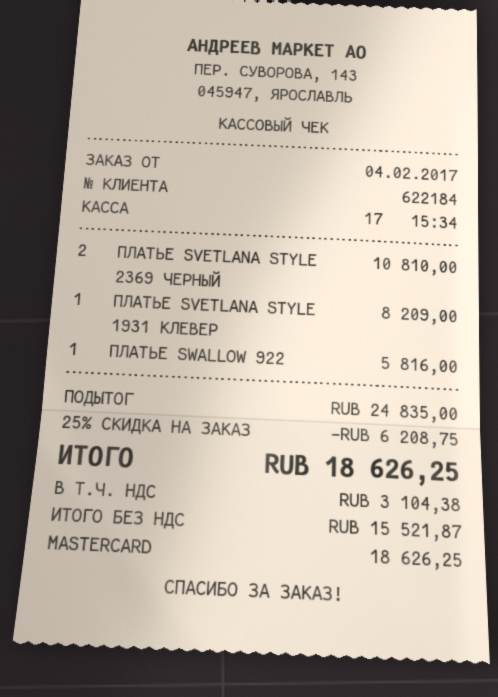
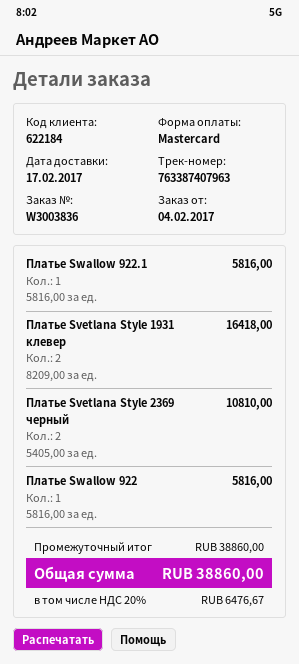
ПЛАТЬЕ SVETLANA STYLE 1931 КЛЕВЕР: 1 for 8209.00 -> 2 for 16418.00
Платье Swallow 922.1: none -> 1 for 5816.00
subtotal: 24835.00 -> 38860.00
discount: 25% = 6208.75 -> none
tax: 3104.38 -> 6476.67
total: 18626.25 -> 38860.00

